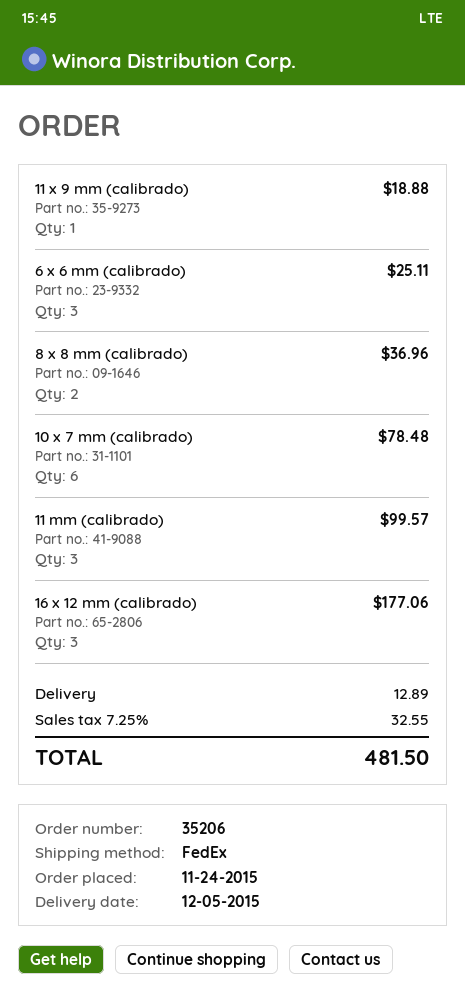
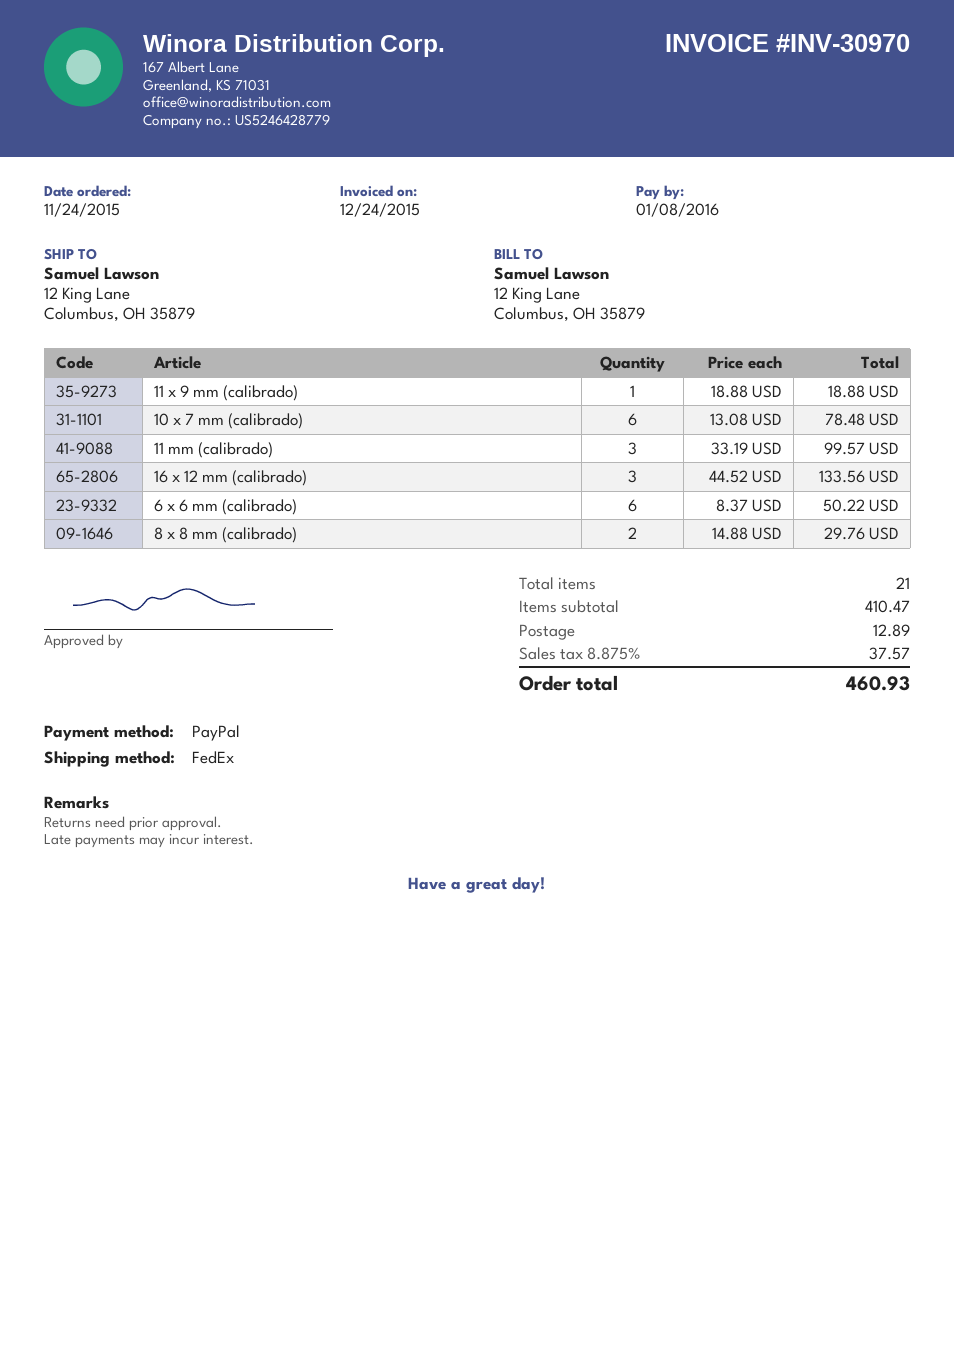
6 x 6 mm (calibrado): 3 for 25.11 -> 6 for 50.22
8 x 8 mm (calibrado): 2 for 36.96 -> 2 for 29.76
16 x 12 mm (calibrado): 3 for 177.06 -> 3 for 133.56
tax: 7.25% = 32.55 -> 8.875% = 37.57
total: 481.50 -> 460.93

